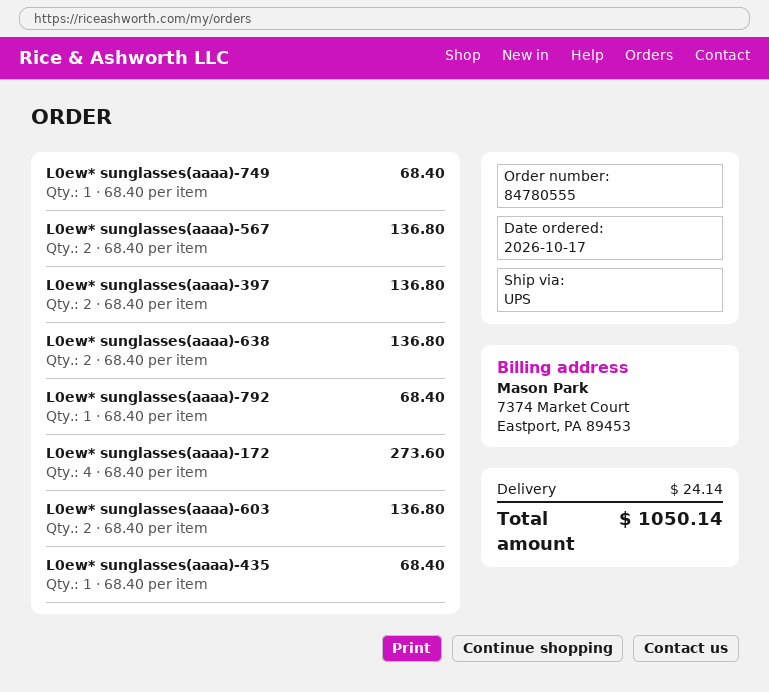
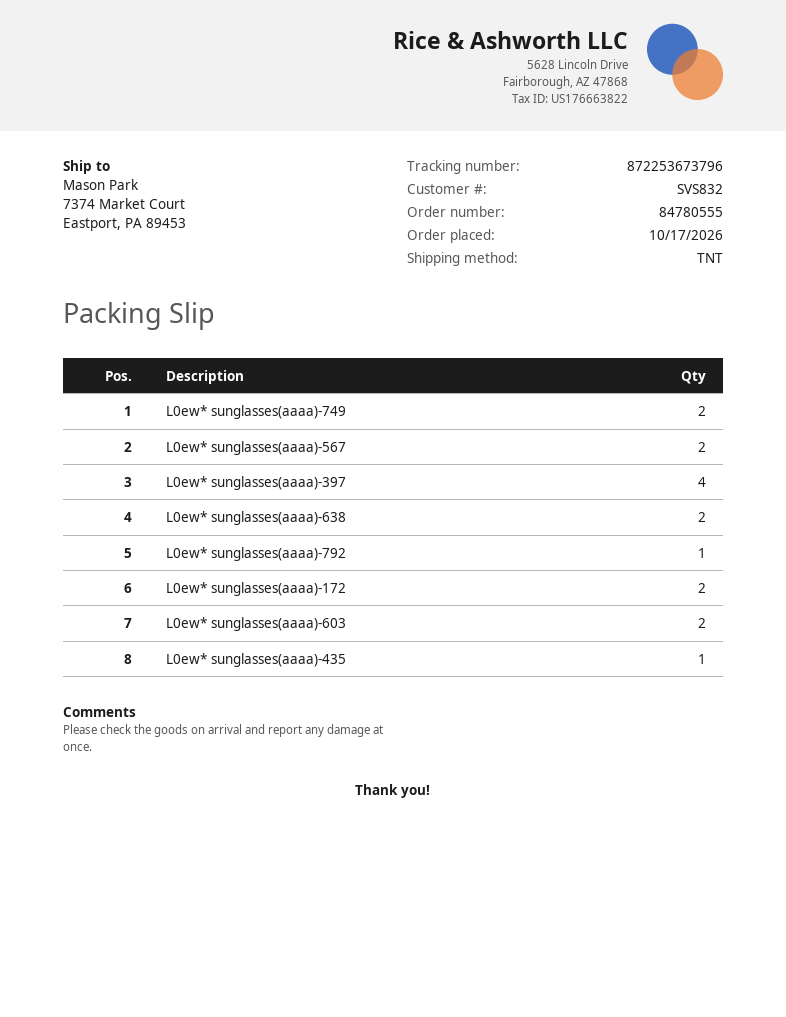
shipping method: UPS -> TNT
L0ew* sunglasses(aaaa)-749: 1 -> 2
L0ew* sunglasses(aaaa)-397: 2 -> 4
L0ew* sunglasses(aaaa)-172: 4 -> 2

